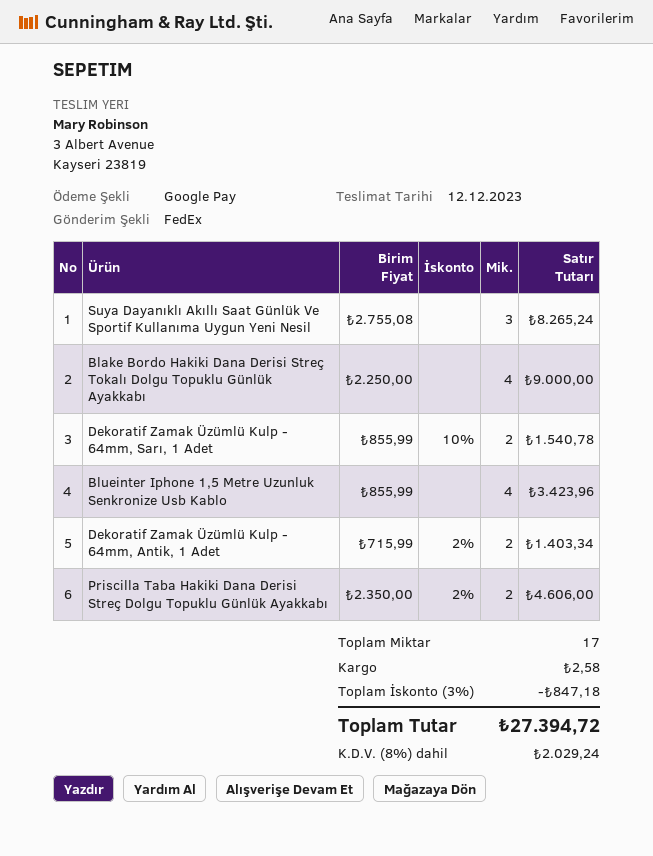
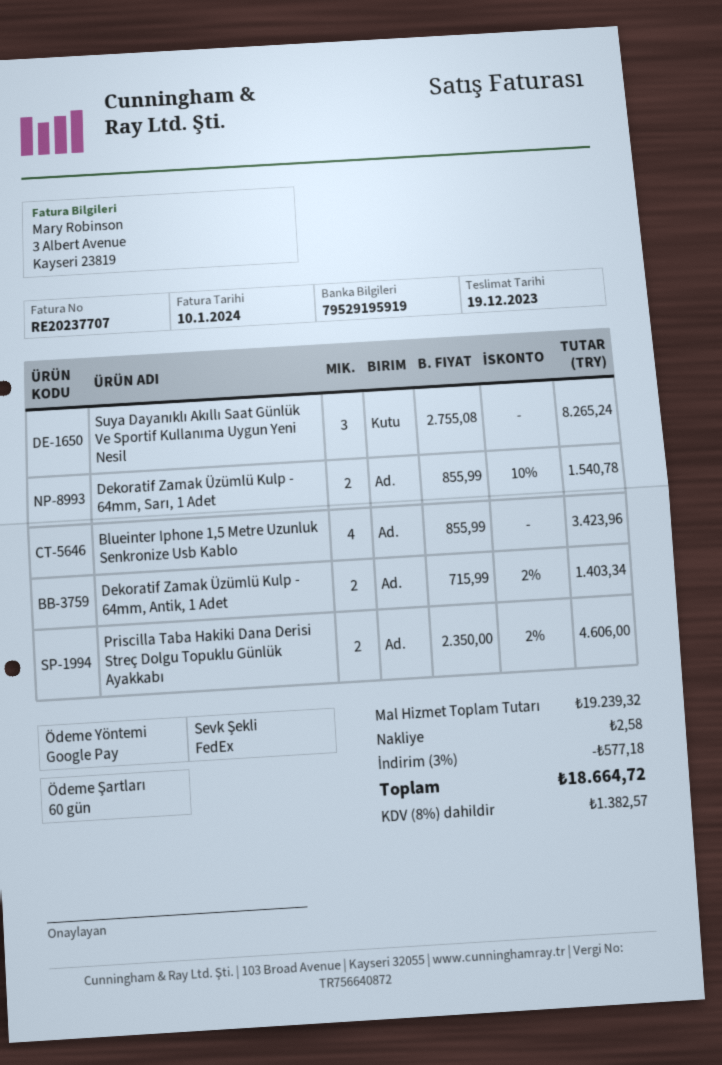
delivery date: 2023-12-12 -> 2023-12-19
Blake Bordo Hakiki Dana Derisi Streç Tokalı Dolgu Topuklu Günlük Ayakkabı: 4 x 2250.00 = 9000.00 -> none
discount: 3% = 847.18 -> 3% = 577.18
tax: 8% = 2029.24 -> 8% = 1382.57
total: 27394.72 -> 18664.72

